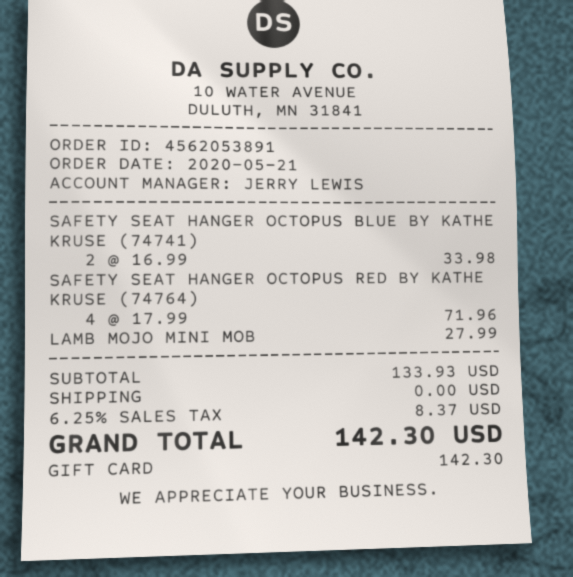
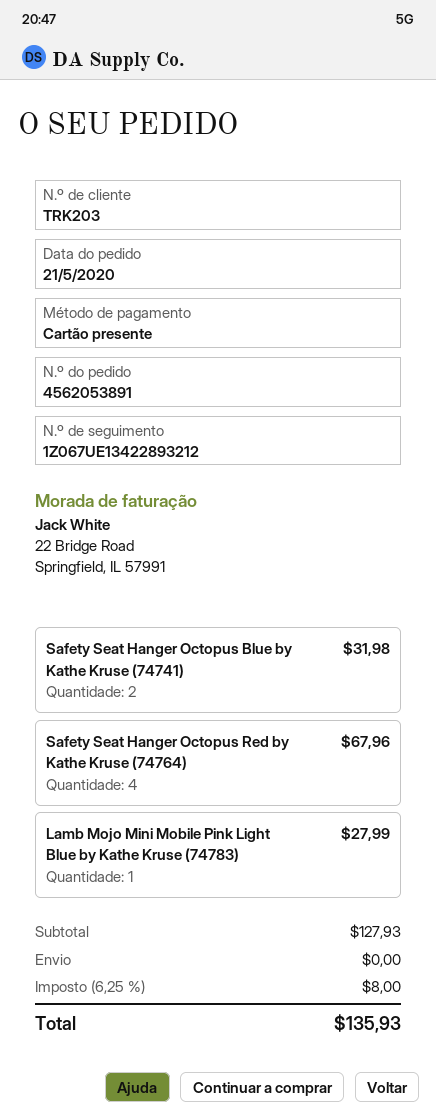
SAFETY SEAT HANGER OCTOPUS BLUE BY KATHE KRUSE (74741): 2 for 33.98 -> 2 for 31.98
SAFETY SEAT HANGER OCTOPUS RED BY KATHE KRUSE (74764): 4 for 71.96 -> 4 for 67.96
subtotal: 133.93 -> 127.93
tax: 6.25% = 8.37 -> 6.25% = 8.00
total: 142.30 -> 135.93

